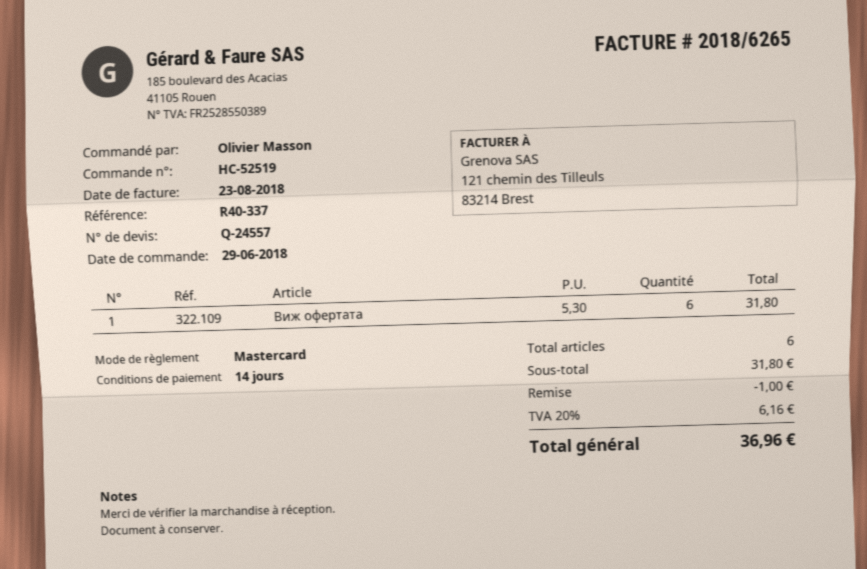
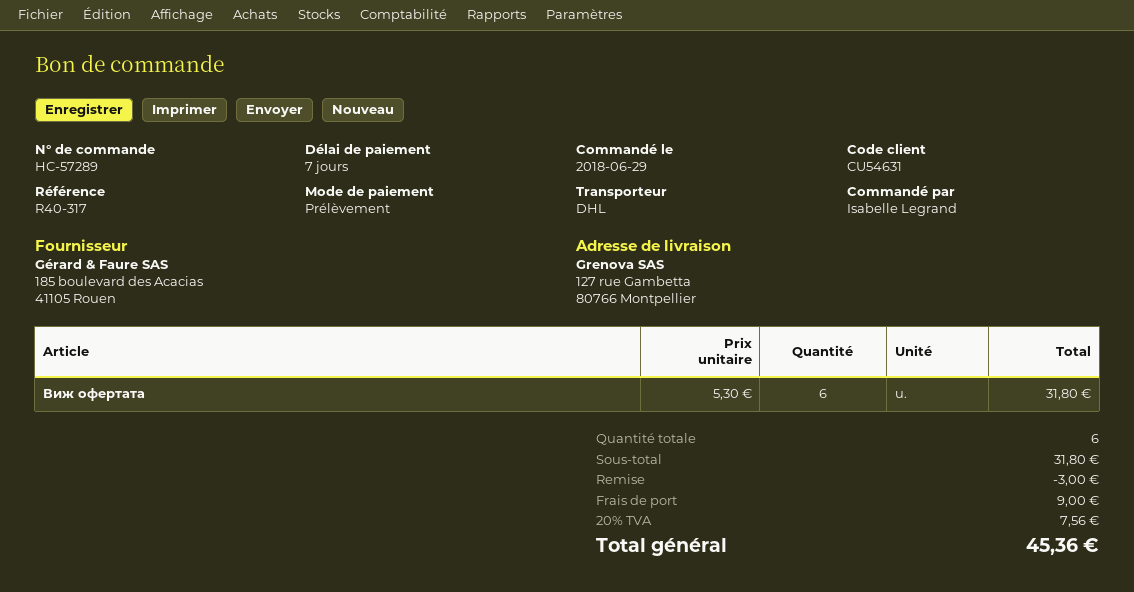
order number: HC-52519 -> HC-57289
payment terms: 14 days -> 7 days
reference: R40-337 -> R40-317
ordered by: Olivier Masson -> Isabelle Legrand
payment method: Mastercard -> direct debit
discount: 1.00 -> 3.00
shipping: none -> 9.00
tax: 20% = 6.16 -> 20% = 7.56
total: 36.96 -> 45.36

